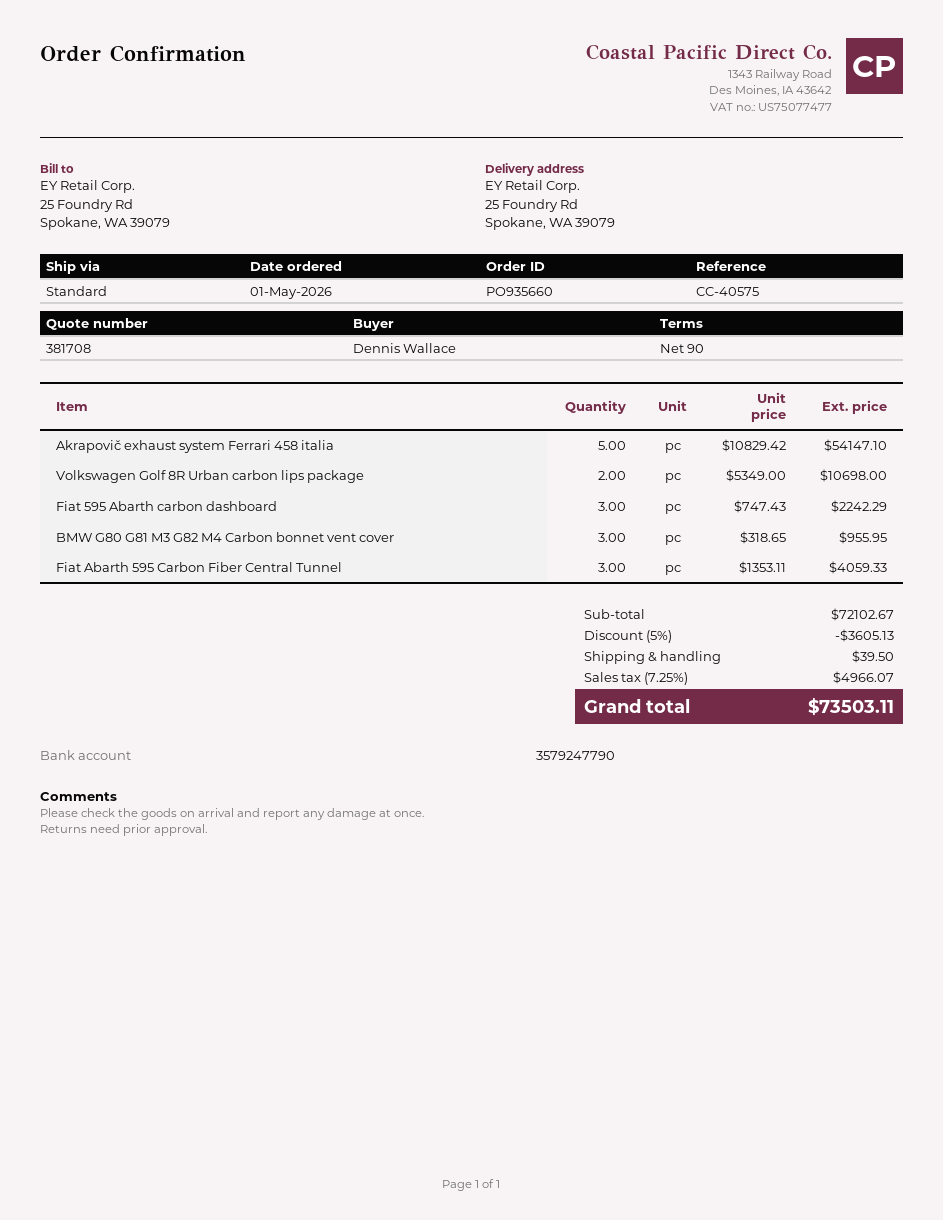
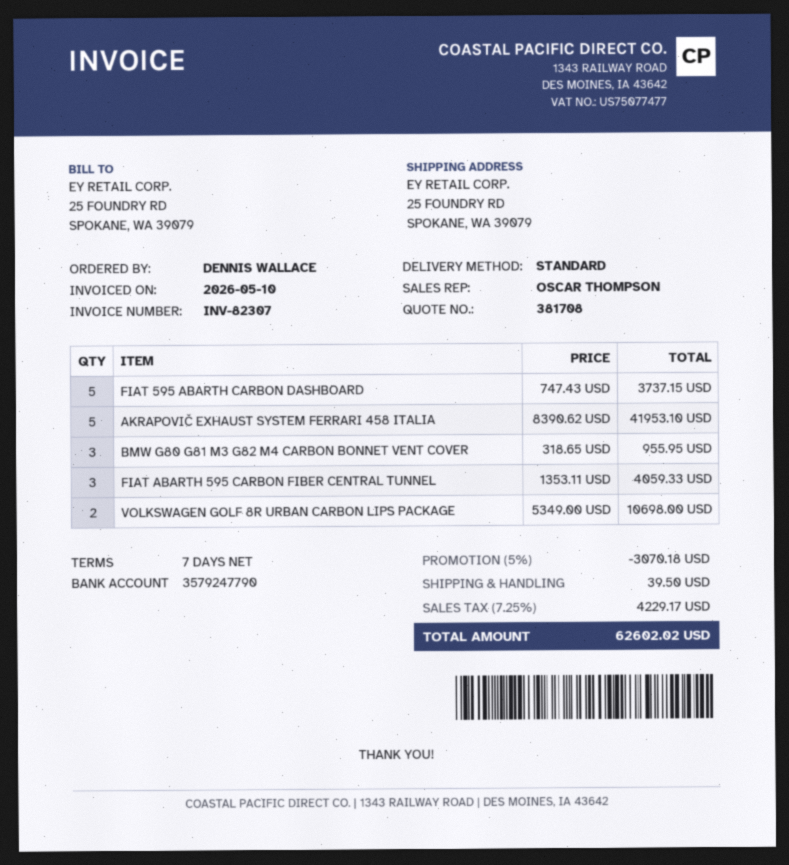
payment terms: 90 days -> 7 days
Akrapovič exhaust system Ferrari 458 italia: 5 x 10829.42 = 54147.10 -> 5 x 8390.62 = 41953.10
Fiat 595 Abarth carbon dashboard: 3 x 747.43 = 2242.29 -> 5 x 747.43 = 3737.15
discount: 5% = 3605.13 -> 5% = 3070.18
tax: 7.25% = 4966.07 -> 7.25% = 4229.17
total: 73503.11 -> 62602.02

